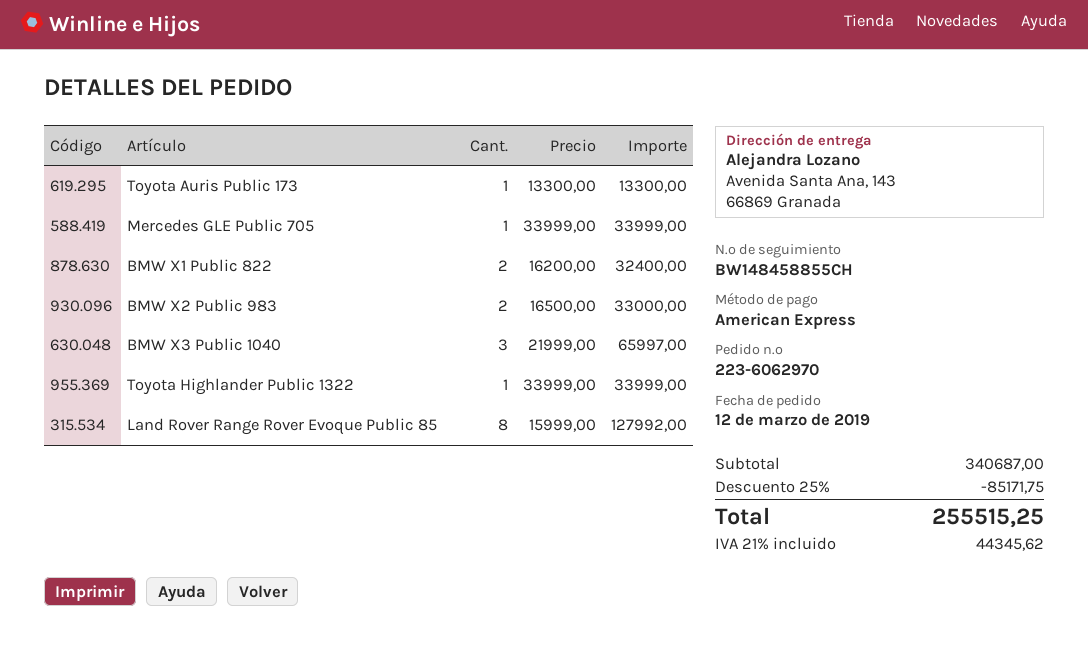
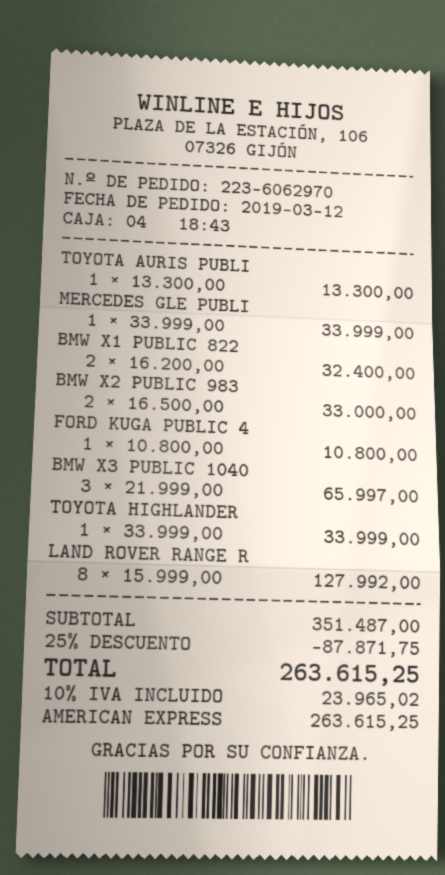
FORD KUGA PUBLIC 4: none -> 1 x 10800.00 = 10800.00
subtotal: 340687.00 -> 351487.00
discount: 25% = 85171.75 -> 25% = 87871.75
tax: 21% = 44345.62 -> 10% = 23965.02
total: 255515.25 -> 263615.25

